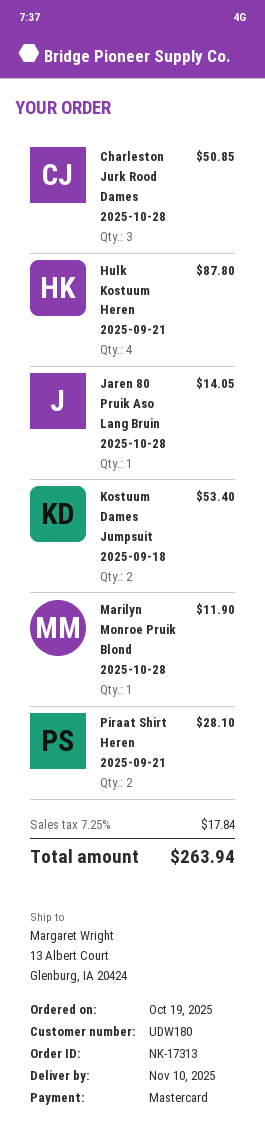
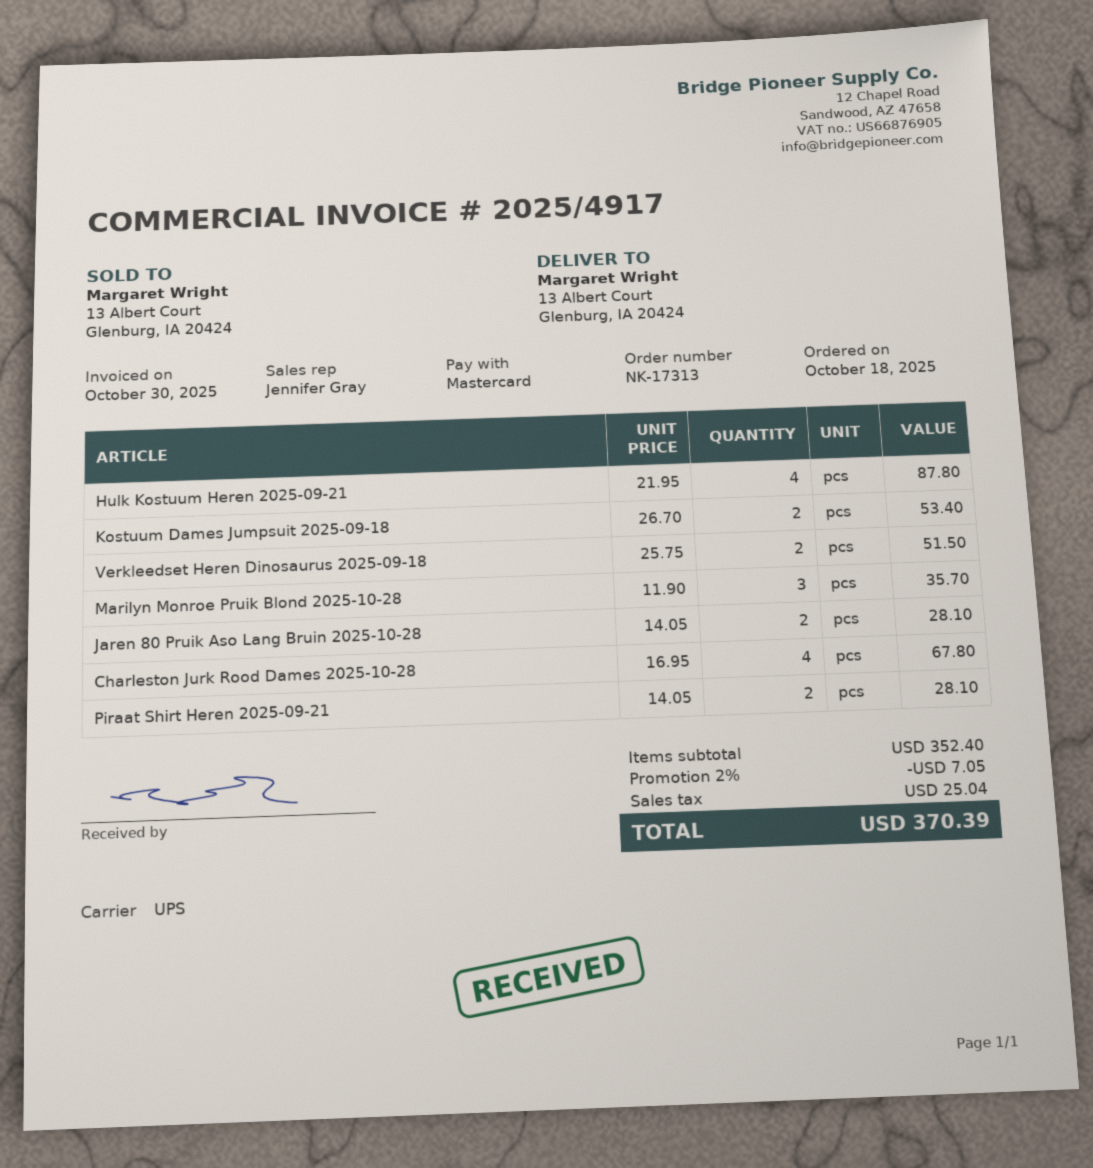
order date: 2025-10-19 -> 2025-10-18
Charleston Jurk Rood Dames 2025-10-28: 3 for 50.85 -> 4 for 67.80
Jaren 80 Pruik Aso Lang Bruin 2025-10-28: 1 for 14.05 -> 2 for 28.10
Marilyn Monroe Pruik Blond 2025-10-28: 1 for 11.90 -> 3 for 35.70
Verkleedset Heren Dinosaurus 2025-09-18: none -> 2 for 51.50
discount: none -> 2% = 7.05
tax: 17.84 -> 25.04
total: 263.94 -> 370.39

